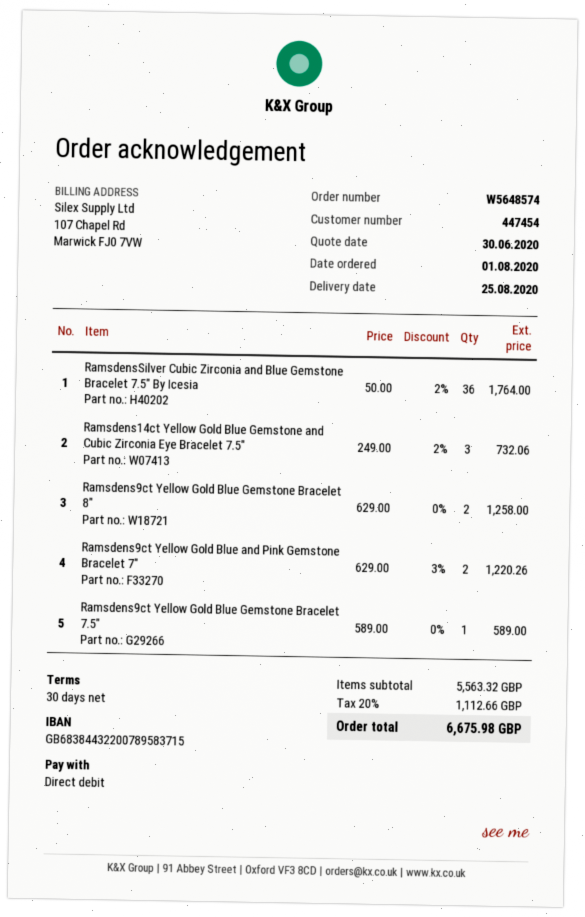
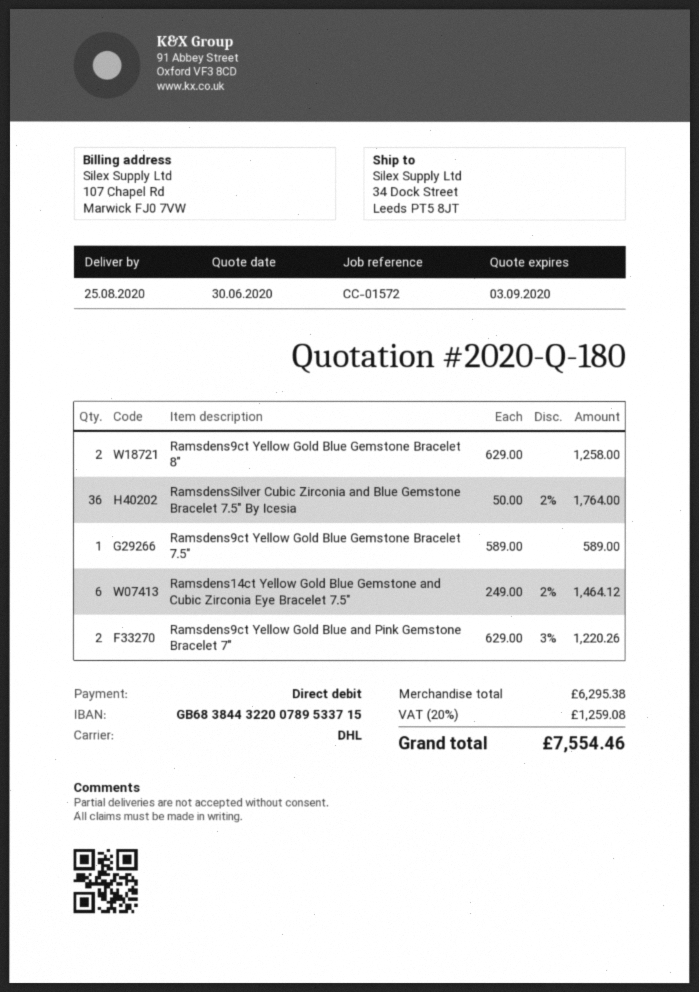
bank account: GB68384432200789583715 -> GB68384432200789533715
Ramsdens14ct Yellow Gold Blue Gemstone and Cubic Zirconia Eye Bracelet 7.5": 3 x 249.00 - 2% = 732.06 -> 6 x 249.00 - 2% = 1464.12
subtotal: 5563.32 -> 6295.38
tax: 20% = 1112.66 -> 20% = 1259.08
total: 6675.98 -> 7554.46

